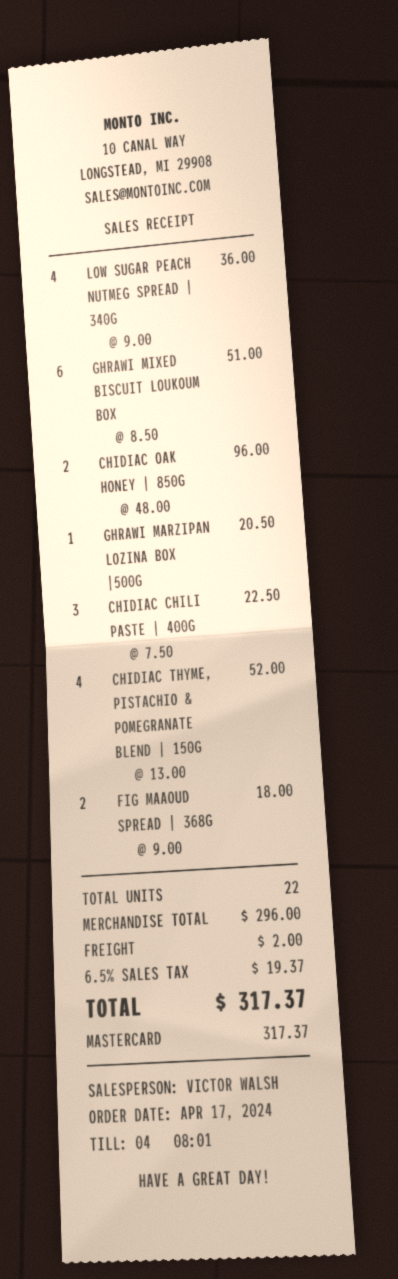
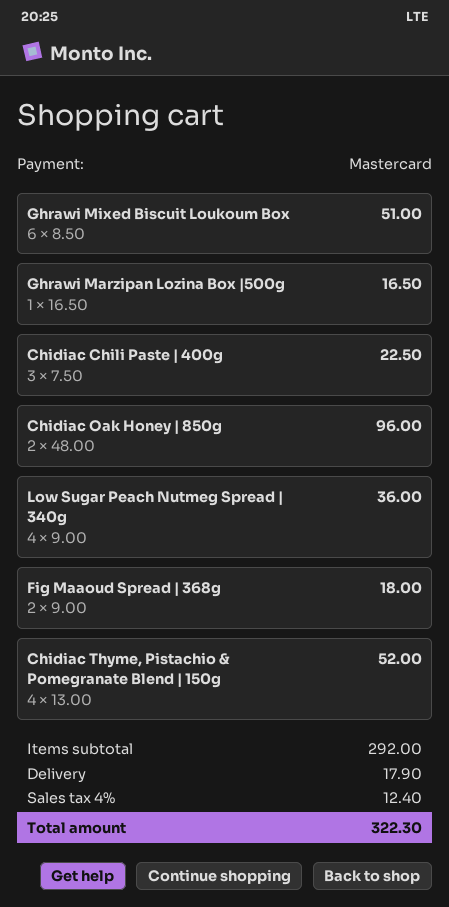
GHRAWI MARZIPAN LOZINA BOX |500G: 1 x 20.50 = 20.50 -> 1 x 16.50 = 16.50
subtotal: 296.00 -> 292.00
shipping: 2.00 -> 17.90
tax: 6.5% = 19.37 -> 4% = 12.40
total: 317.37 -> 322.30

